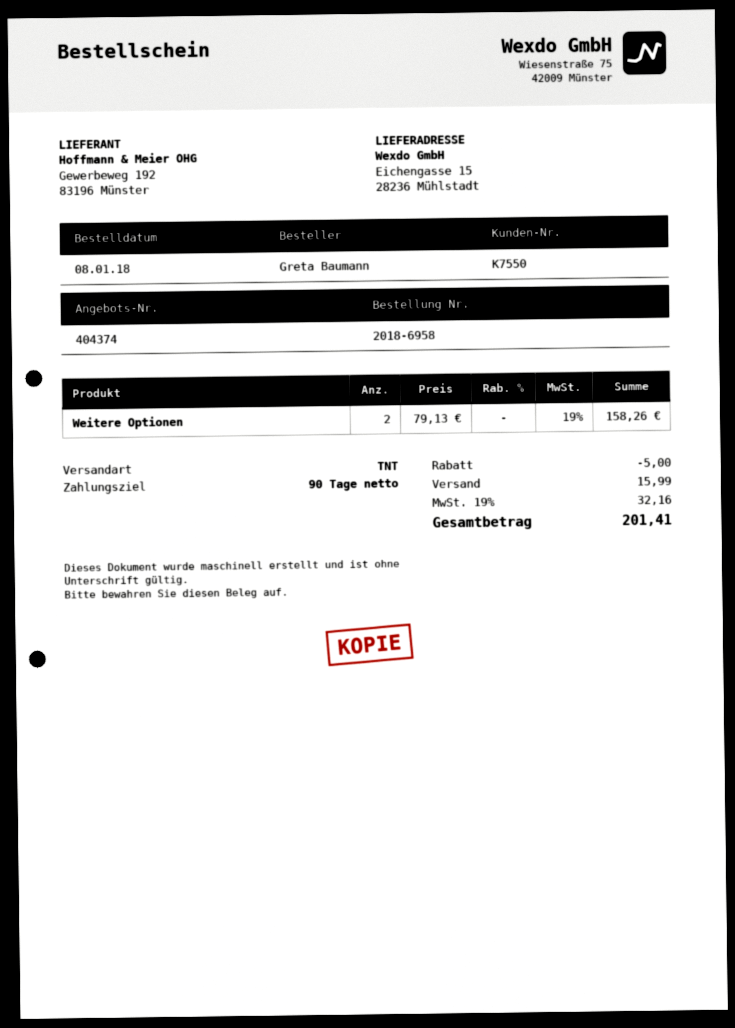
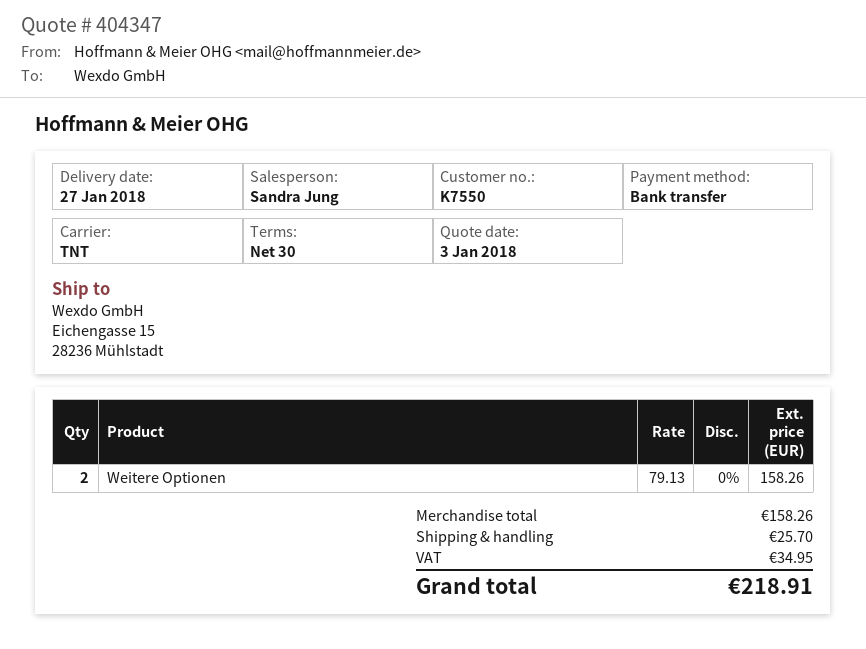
quote number: 404374 -> 404347
payment terms: 90 days -> 30 days
discount: 5.00 -> none
shipping: 15.99 -> 25.70
tax: 32.16 -> 34.95
total: 201.41 -> 218.91

